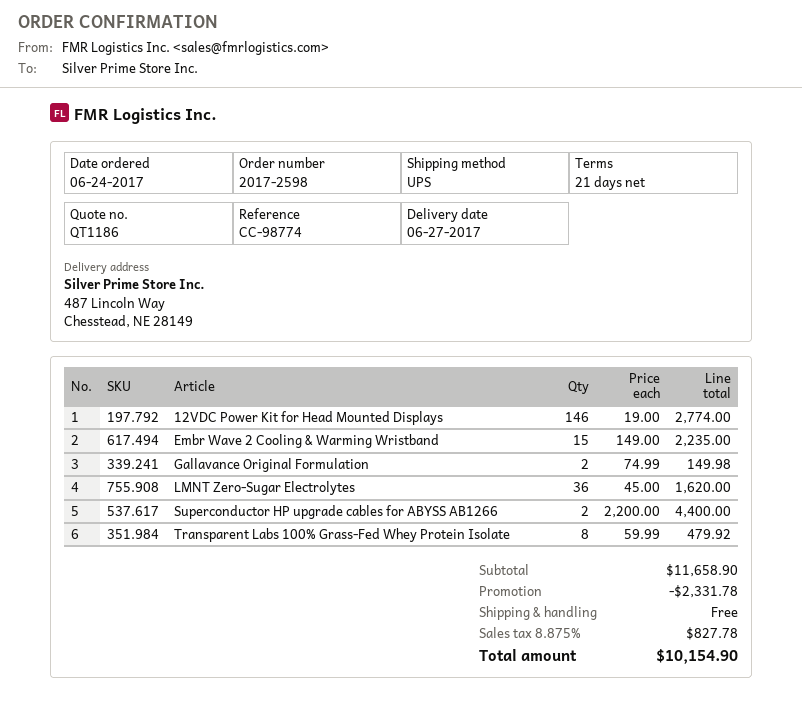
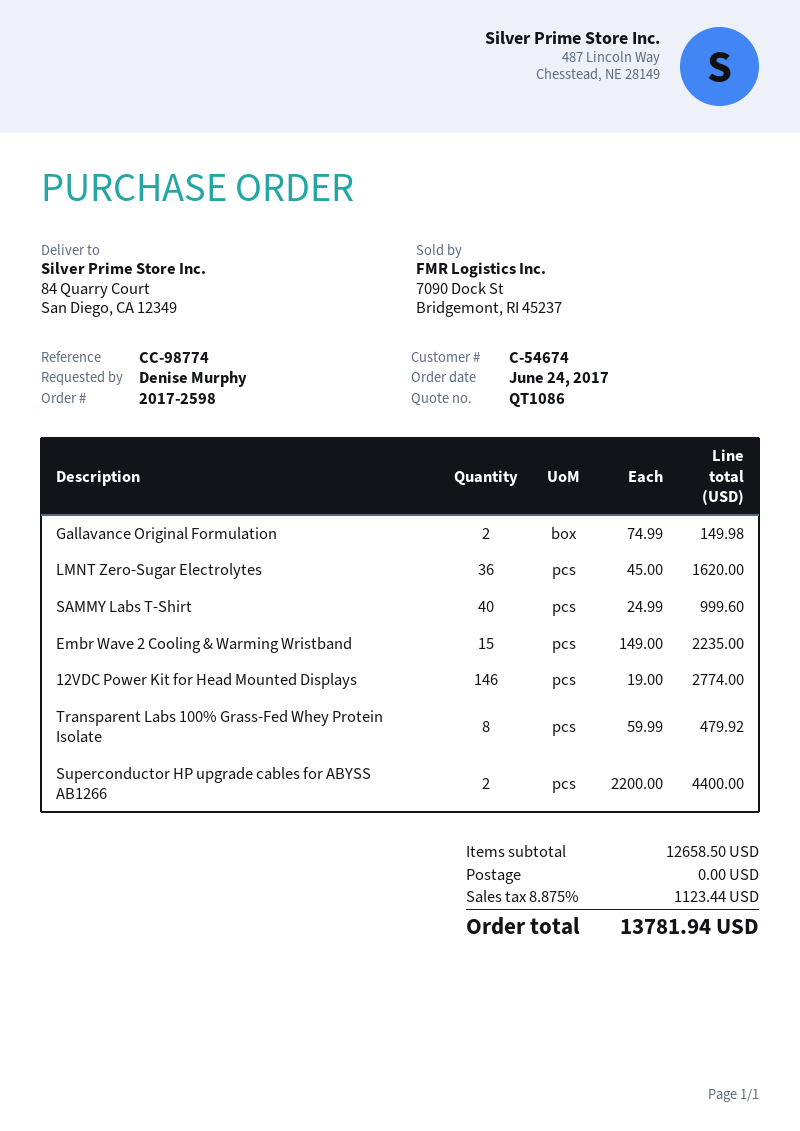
quote number: QT1186 -> QT1086
ship to: 487 Lincoln Way, Chesstead, NE 28149 -> 84 Quarry Court, San Diego, CA 12349
SAMMY Labs T-Shirt: none -> 40 x 24.99 = 999.60
subtotal: 11658.90 -> 12658.50
discount: 2331.78 -> none
tax: 8.875% = 827.78 -> 8.875% = 1123.44
total: 10154.90 -> 13781.94

